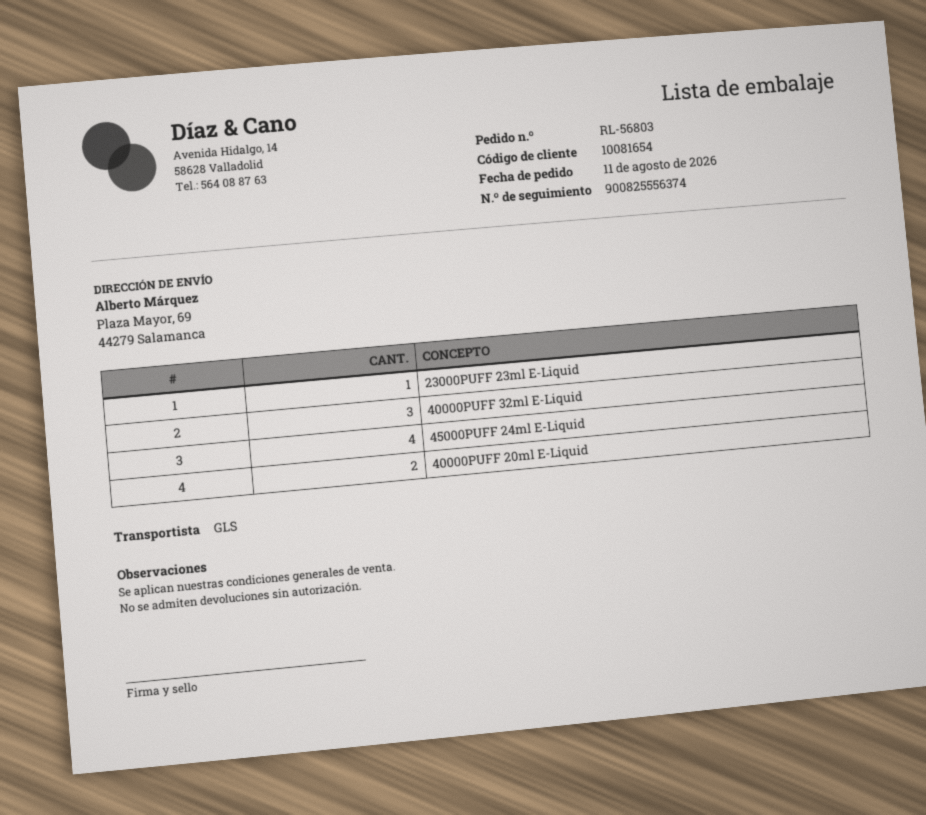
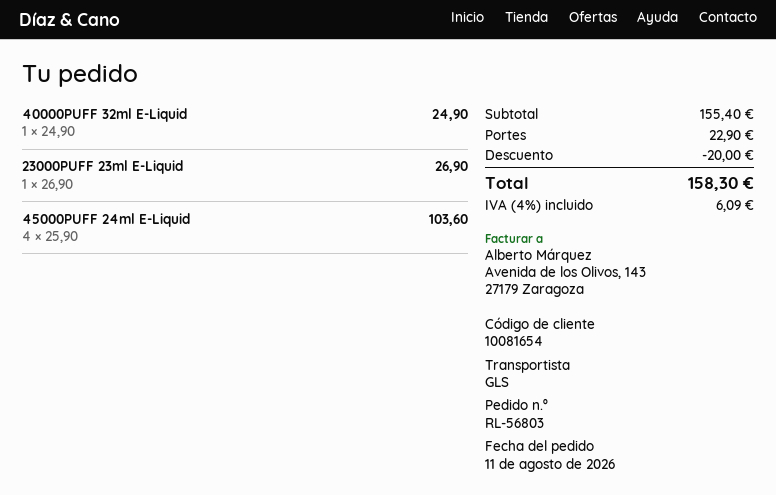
40000PUFF 32ml E-Liquid: 3 -> 1
40000PUFF 20ml E-Liquid: 2 -> none

